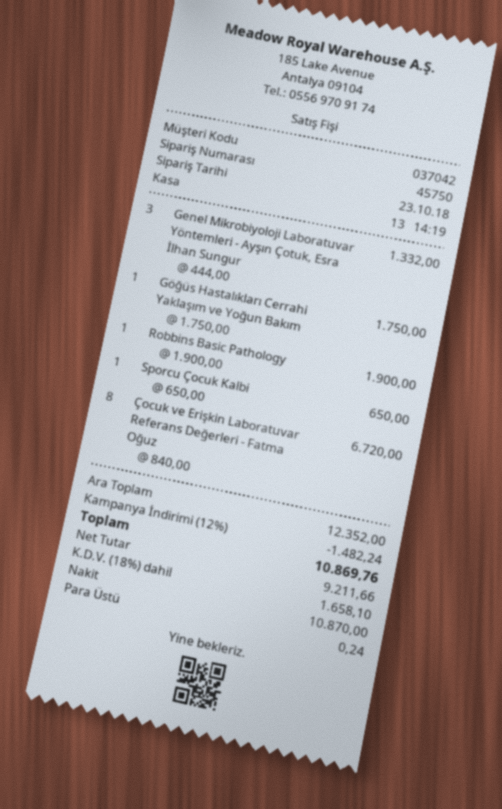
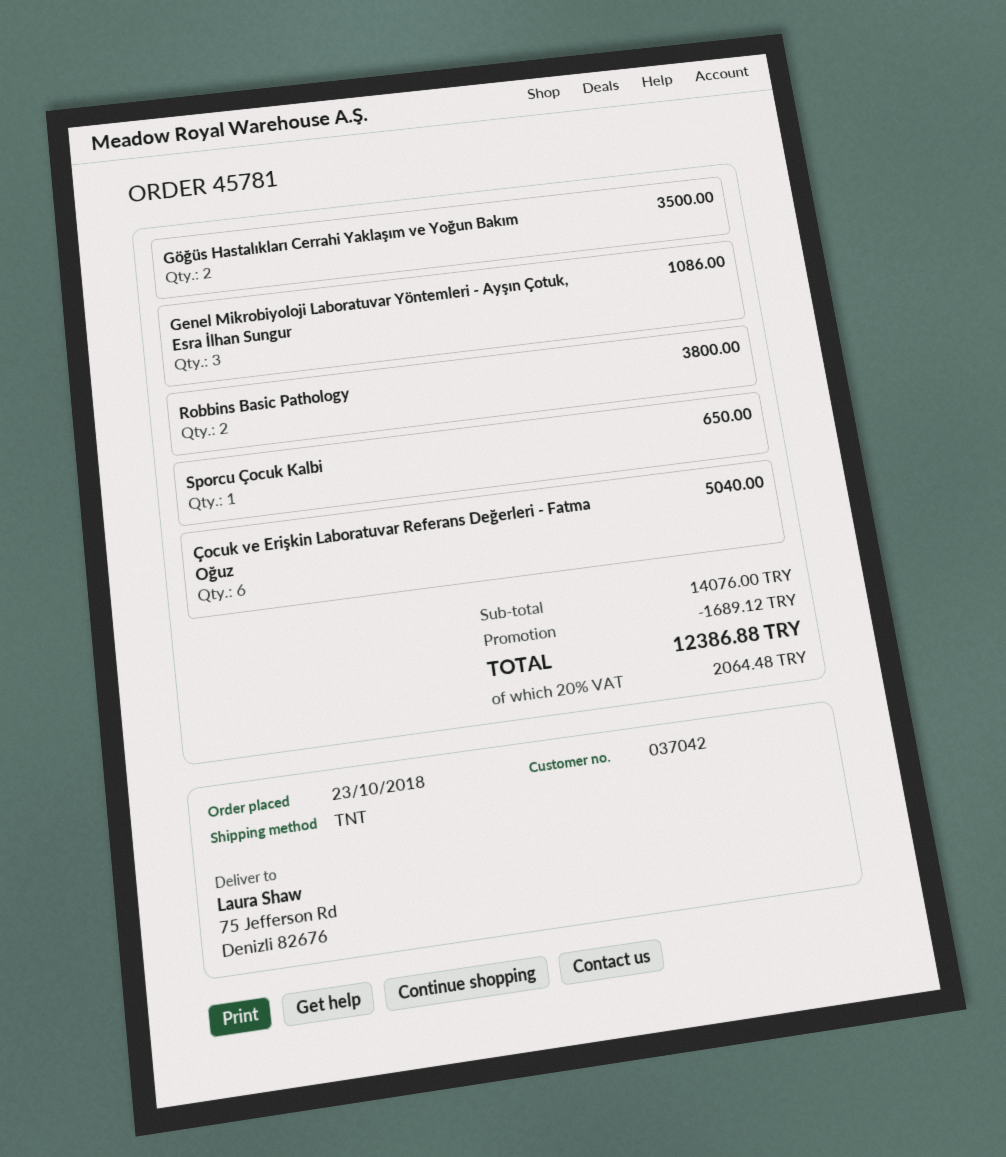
order number: 45750 -> 45781
Genel Mikrobiyoloji Laboratuvar Yöntemleri - Ayşın Çotuk, Esra İlhan Sungur: 3 for 1332.00 -> 3 for 1086.00
Göğüs Hastalıkları Cerrahi Yaklaşım ve Yoğun Bakım: 1 for 1750.00 -> 2 for 3500.00
Robbins Basic Pathology: 1 for 1900.00 -> 2 for 3800.00
Çocuk ve Erişkin Laboratuvar Referans Değerleri - Fatma Oğuz: 8 for 6720.00 -> 6 for 5040.00
subtotal: 12352.00 -> 14076.00
discount: 1482.24 -> 1689.12
tax: 18% = 1658.10 -> 20% = 2064.48
total: 10869.76 -> 12386.88

